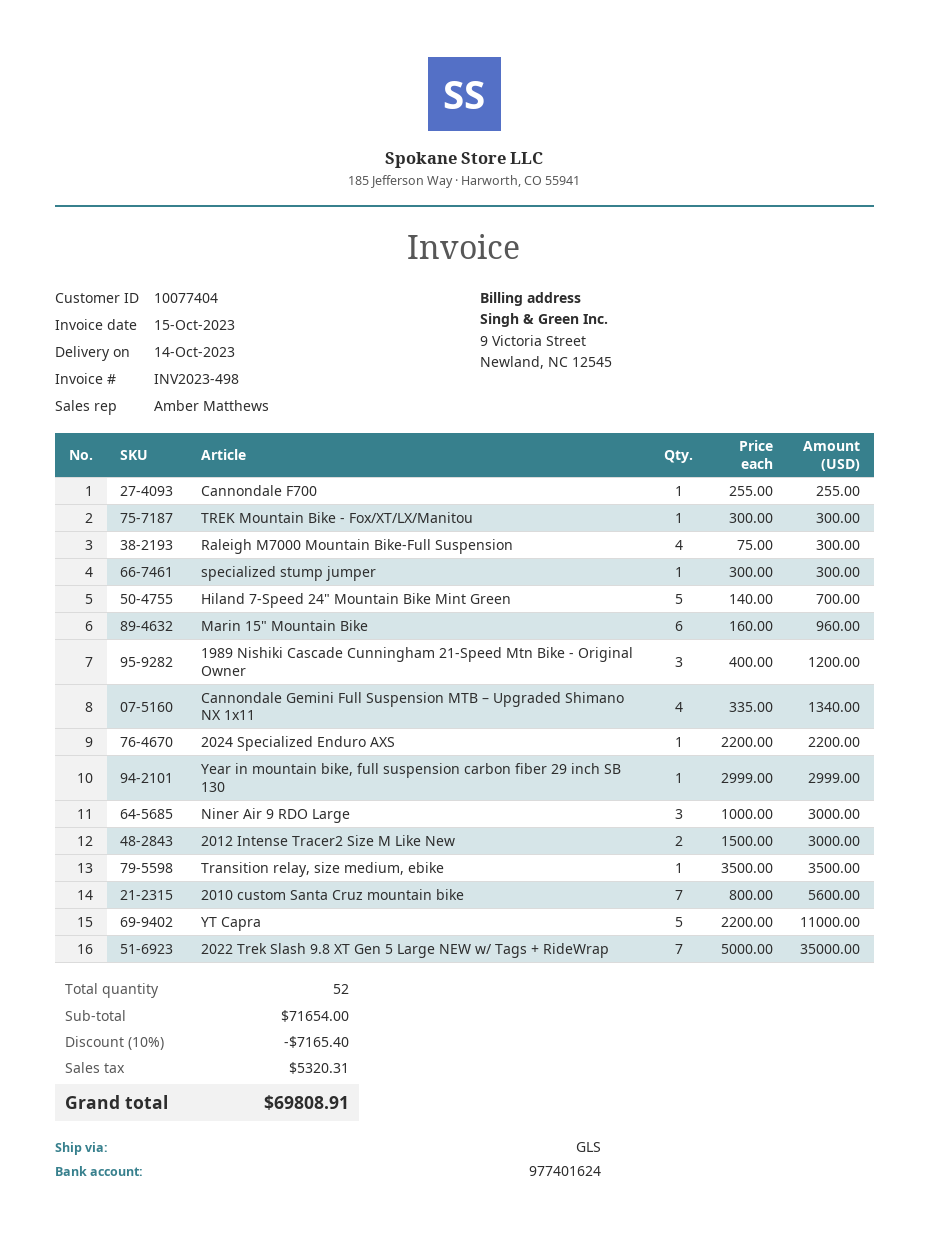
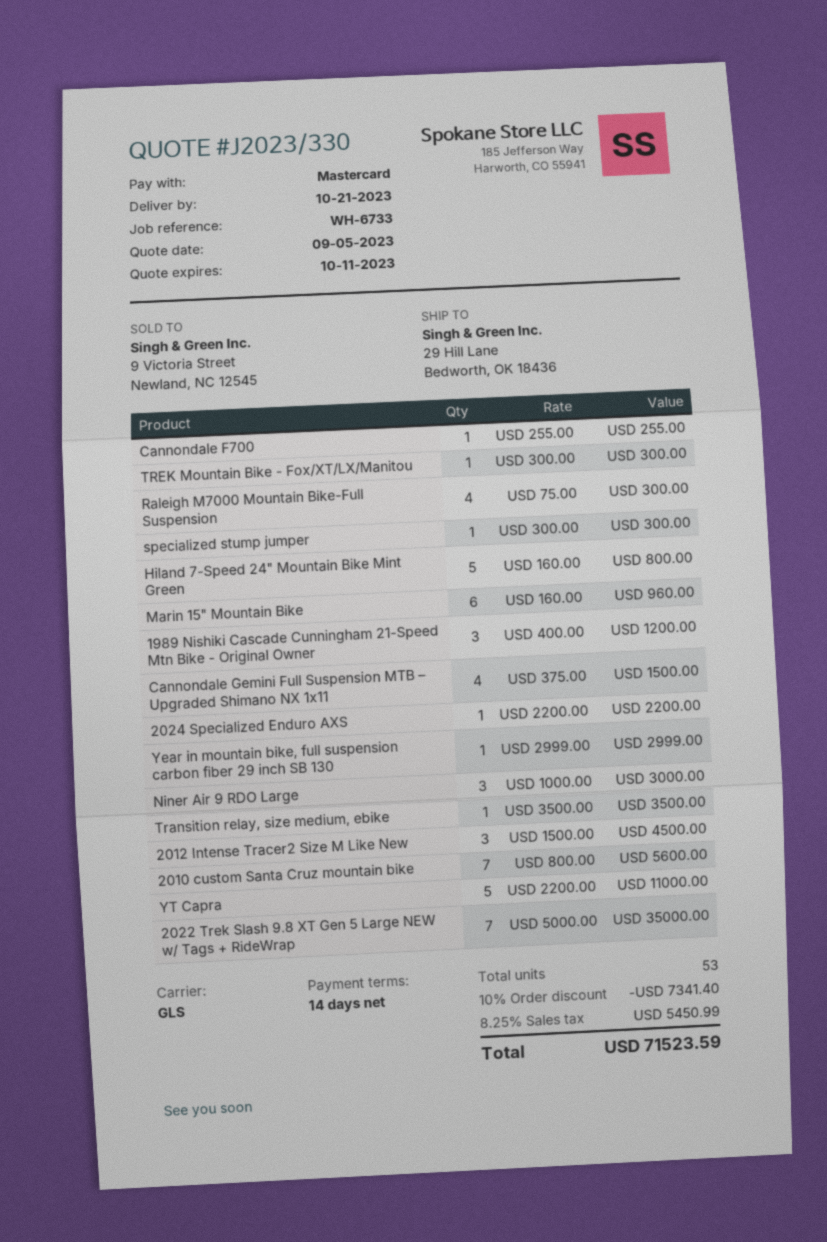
delivery date: 2023-10-14 -> 2023-10-21
Hiland 7-Speed 24" Mountain Bike Mint Green: 5 x 140.00 = 700.00 -> 5 x 160.00 = 800.00
Cannondale Gemini Full Suspension MTB – Upgraded Shimano NX 1x11: 4 x 335.00 = 1340.00 -> 4 x 375.00 = 1500.00
2012 Intense Tracer2 Size M Like New: 2 x 1500.00 = 3000.00 -> 3 x 1500.00 = 4500.00
total quantity: 52 -> 53
discount: 10% = 7165.40 -> 10% = 7341.40
tax: 5320.31 -> 5450.99
total: 69808.91 -> 71523.59

